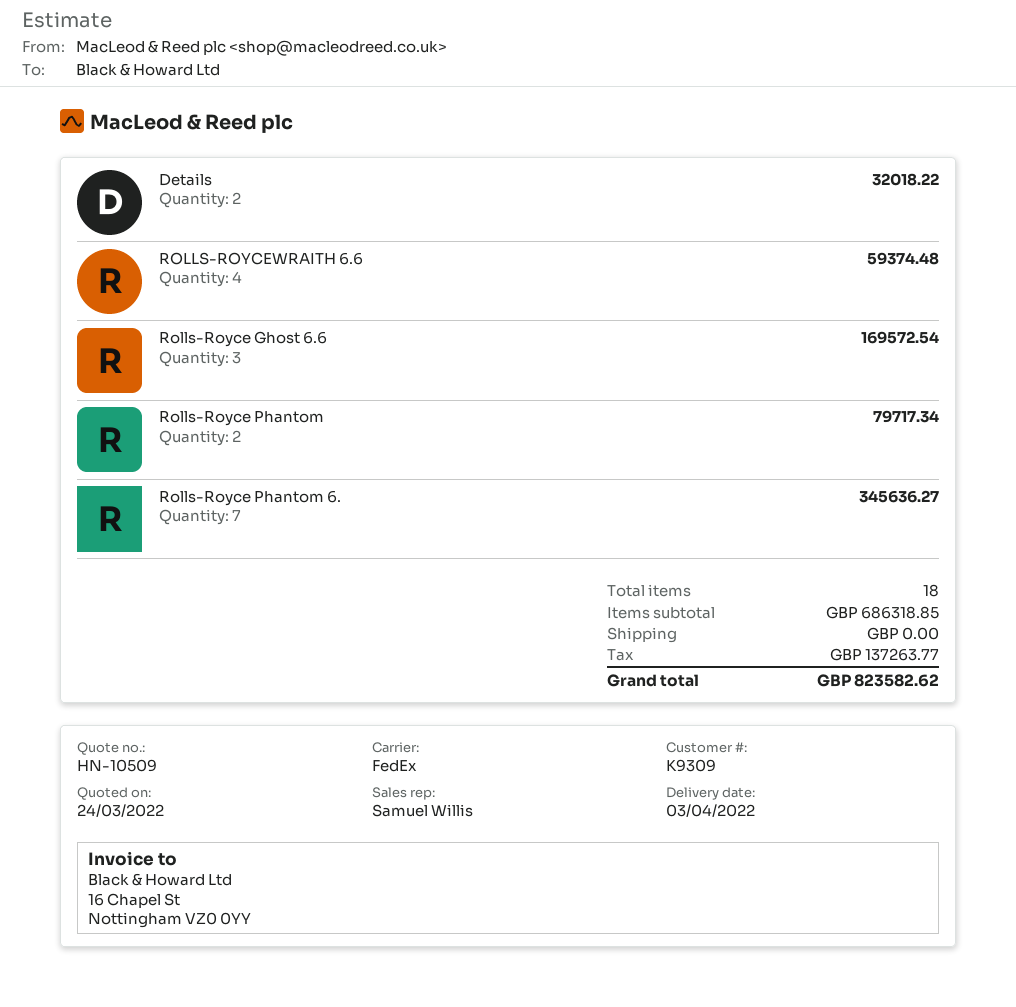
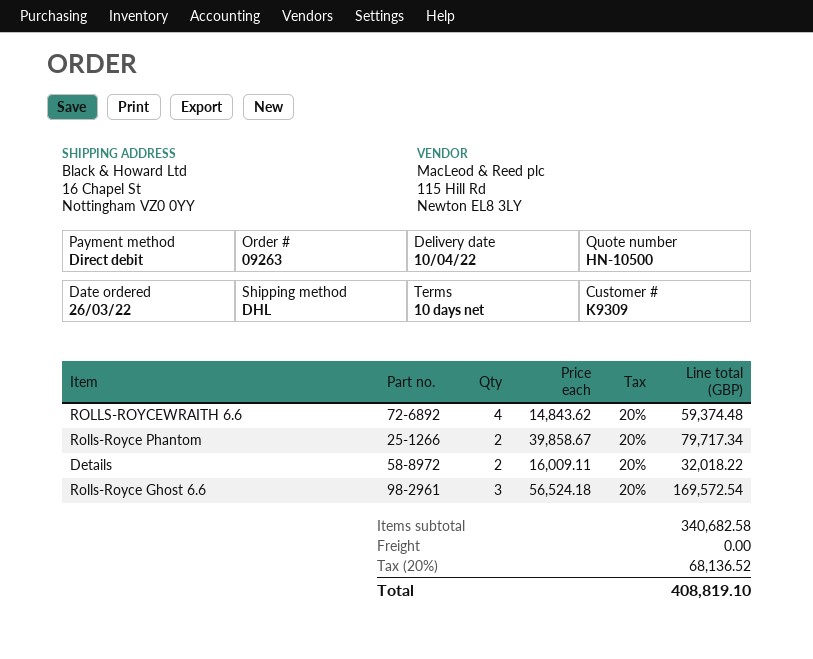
quote number: HN-10509 -> HN-10500
delivery date: 2022-04-03 -> 2022-04-10
shipping method: FedEx -> DHL
Rolls-Royce Phantom 6.: 7 for 345636.27 -> none
subtotal: 686318.85 -> 340682.58
tax: 137263.77 -> 68136.52
total: 823582.62 -> 408819.10

